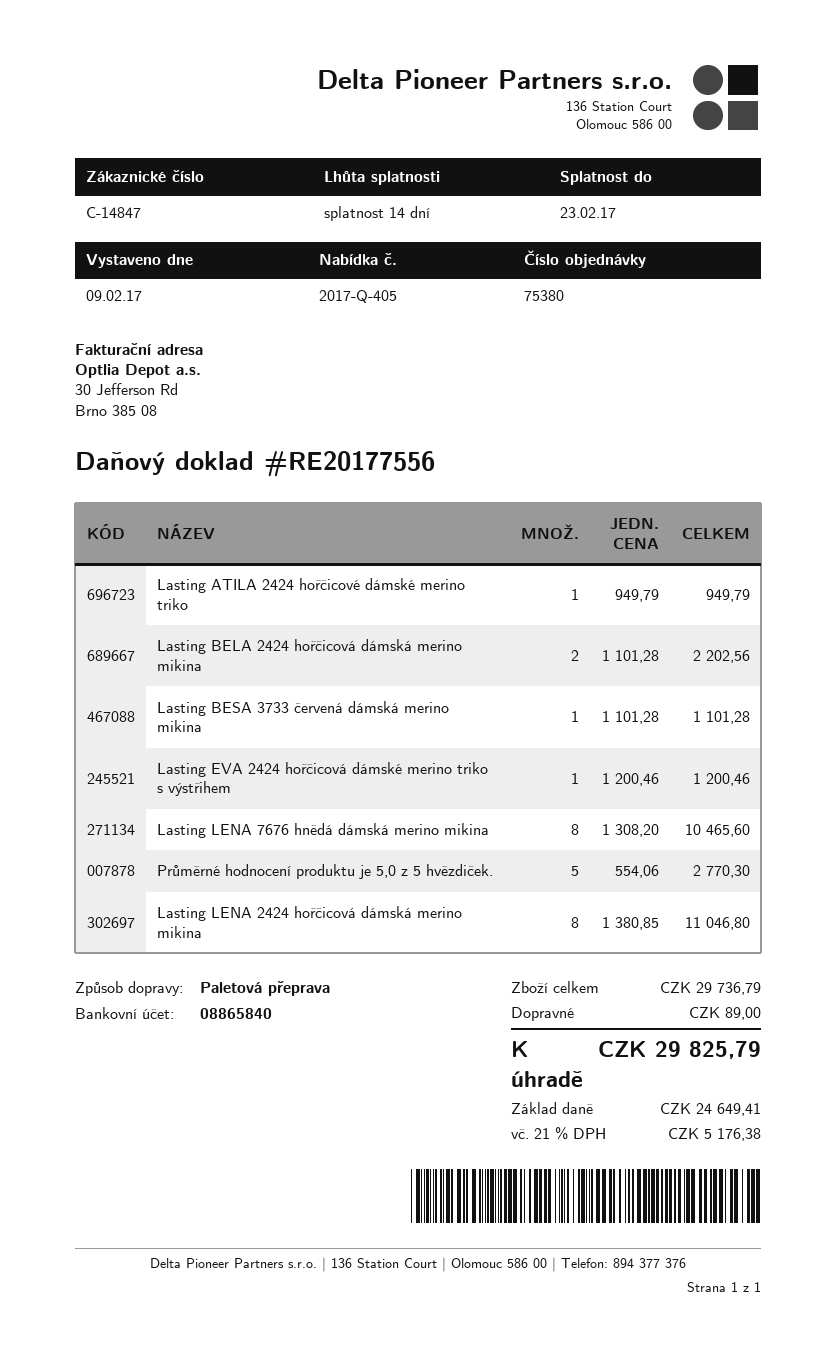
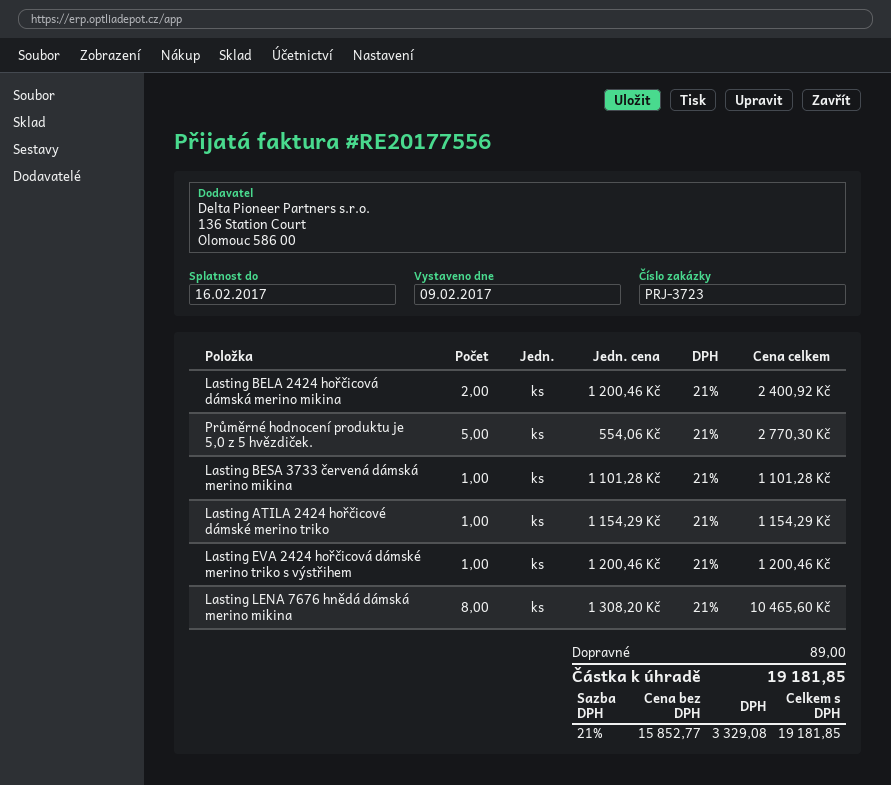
due date: 2017-02-23 -> 2017-02-16
Lasting ATILA 2424 hořčicové dámské merino triko: 1 x 949.79 = 949.79 -> 1 x 1154.29 = 1154.29
Lasting BELA 2424 hořčicová dámská merino mikina: 2 x 1101.28 = 2202.56 -> 2 x 1200.46 = 2400.92
Lasting LENA 2424 hořčicová dámská merino mikina: 8 x 1380.85 = 11046.80 -> none
net: 24649.41 -> 15852.77
tax: 21% = 5176.38 -> 21% = 3329.08
total: 29825.79 -> 19181.85

